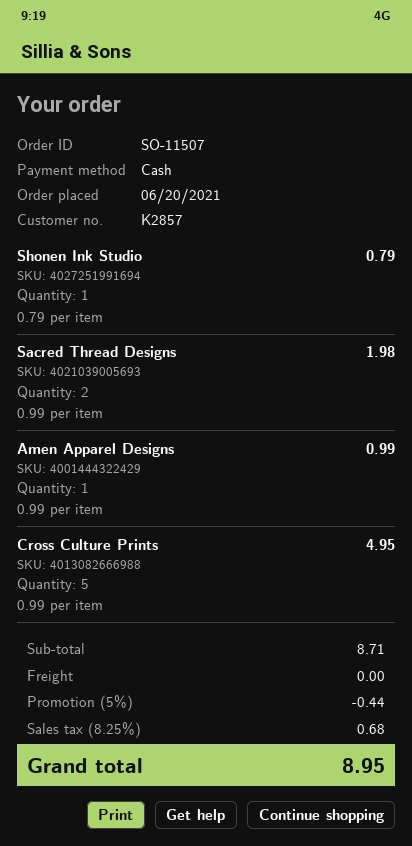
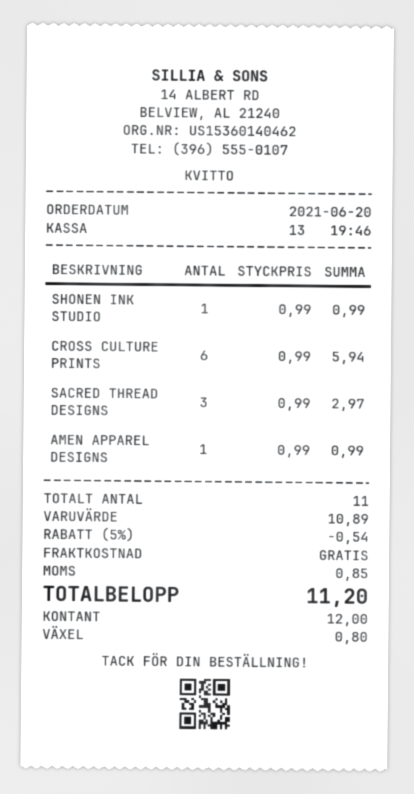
Shonen Ink Studio: 1 x 0.79 = 0.79 -> 1 x 0.99 = 0.99
Sacred Thread Designs: 2 x 0.99 = 1.98 -> 3 x 0.99 = 2.97
Cross Culture Prints: 5 x 0.99 = 4.95 -> 6 x 0.99 = 5.94
subtotal: 8.71 -> 10.89
discount: 5% = 0.44 -> 5% = 0.54
tax: 0.68 -> 0.85
total: 8.95 -> 11.20

